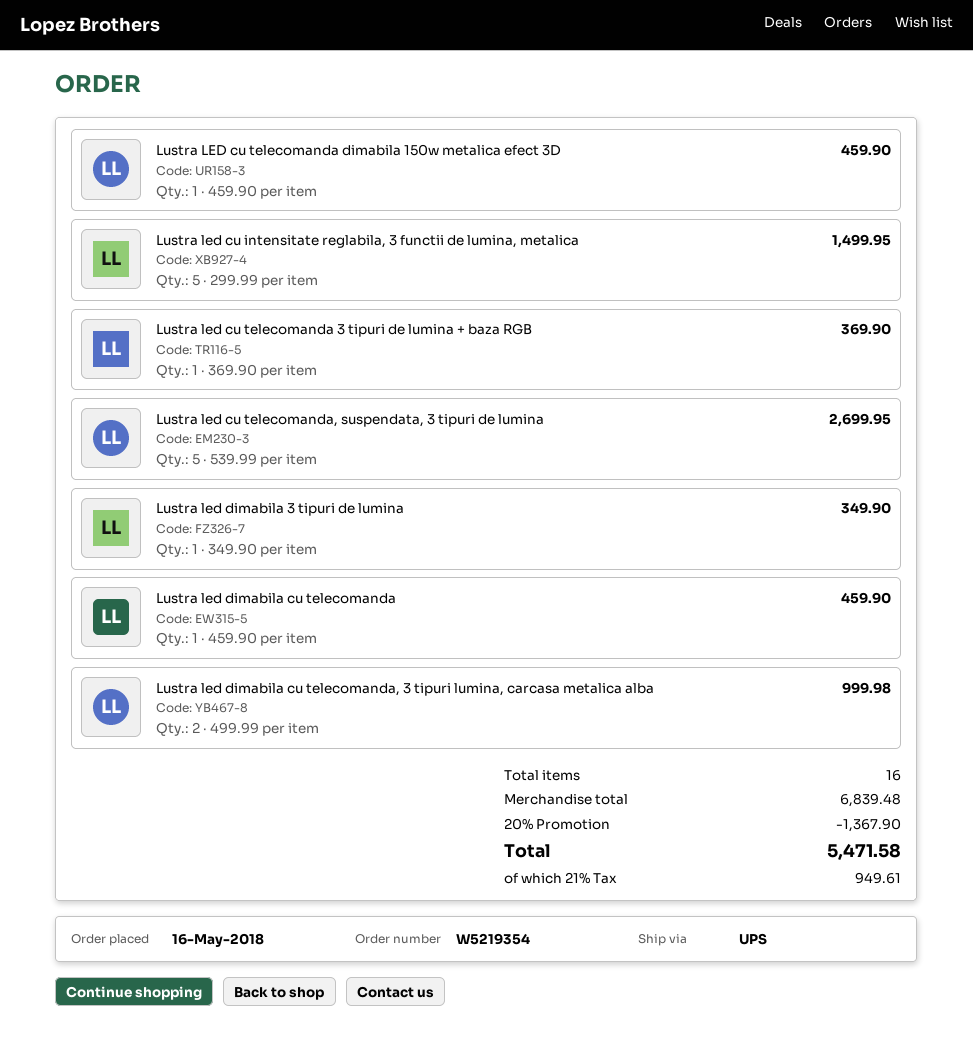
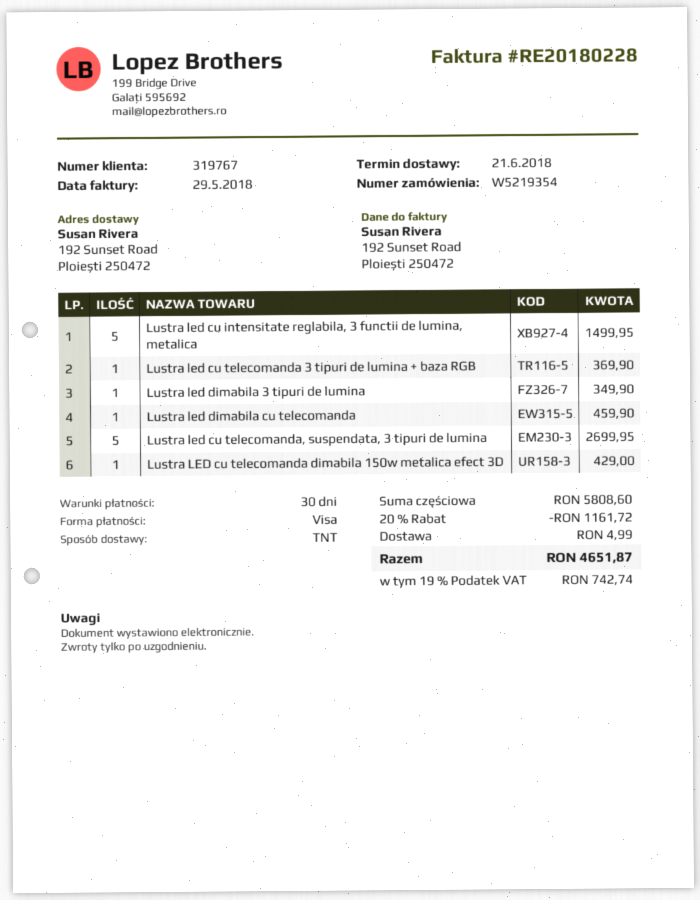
shipping method: UPS -> TNT
Lustra LED cu telecomanda dimabila 150w metalica efect 3D: 1 for 459.90 -> 1 for 429.00
Lustra led dimabila cu telecomanda, 3 tipuri lumina, carcasa metalica alba: 2 for 999.98 -> none
subtotal: 6839.48 -> 5808.60
discount: 20% = 1367.90 -> 20% = 1161.72
shipping: none -> 4.99
tax: 21% = 949.61 -> 19% = 742.74
total: 5471.58 -> 4651.87

